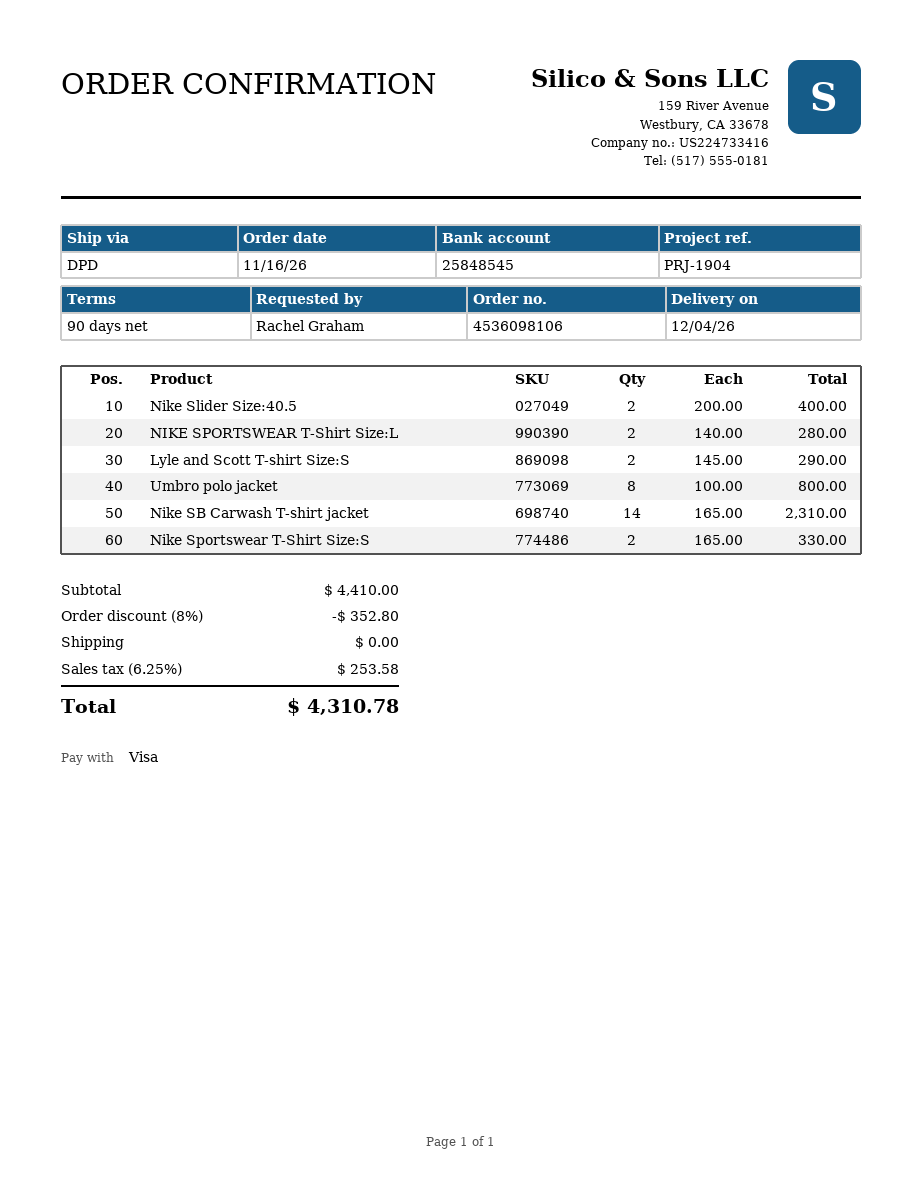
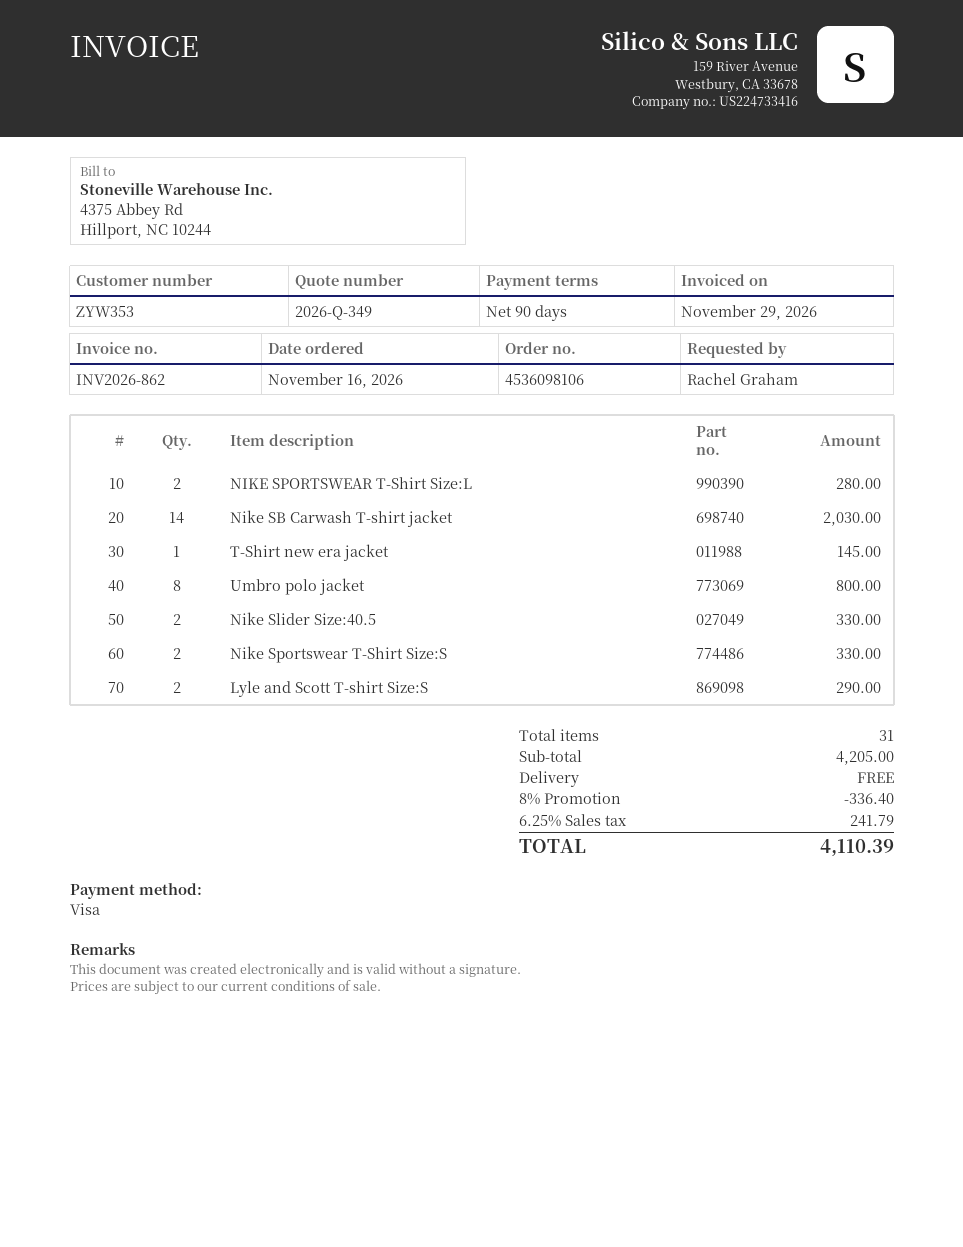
Nike Slider Size:40.5: 2 for 400.00 -> 2 for 330.00
Nike SB Carwash T-shirt jacket: 14 for 2310.00 -> 14 for 2030.00
T-Shirt new era jacket: none -> 1 for 145.00
subtotal: 4410.00 -> 4205.00
discount: 8% = 352.80 -> 8% = 336.40
tax: 6.25% = 253.58 -> 6.25% = 241.79
total: 4310.78 -> 4110.39

